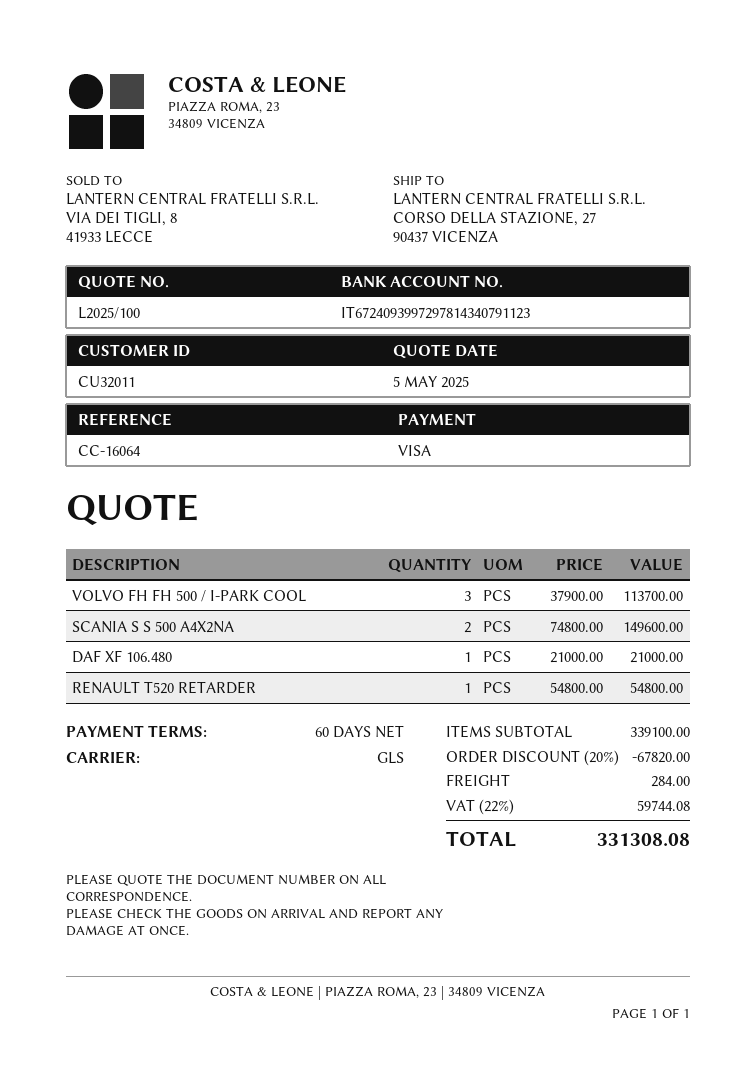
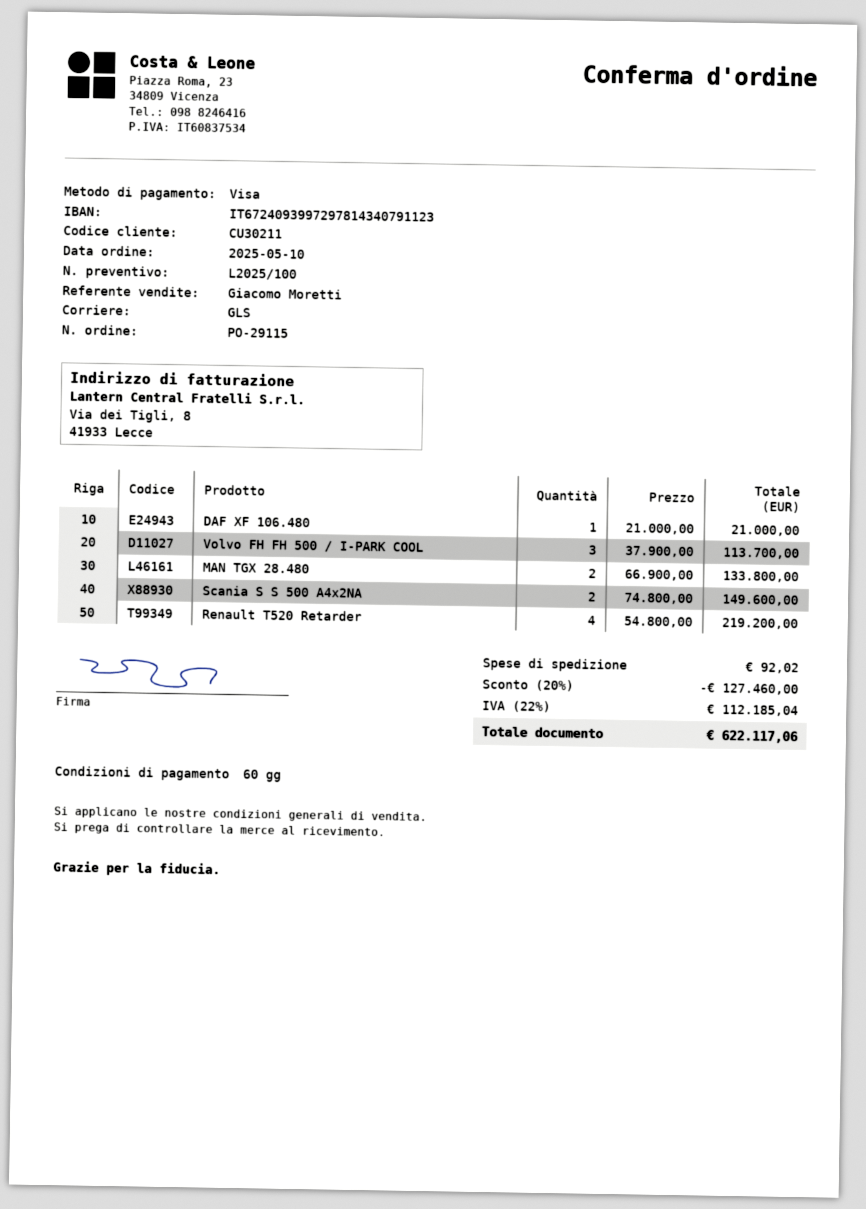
customer number: CU32011 -> CU30211
RENAULT T520 RETARDER: 1 x 54800.00 = 54800.00 -> 4 x 54800.00 = 219200.00
MAN TGX 28.480: none -> 2 x 66900.00 = 133800.00
discount: 20% = 67820.00 -> 20% = 127460.00
shipping: 284.00 -> 92.02
tax: 22% = 59744.08 -> 22% = 112185.04
total: 331308.08 -> 622117.06

